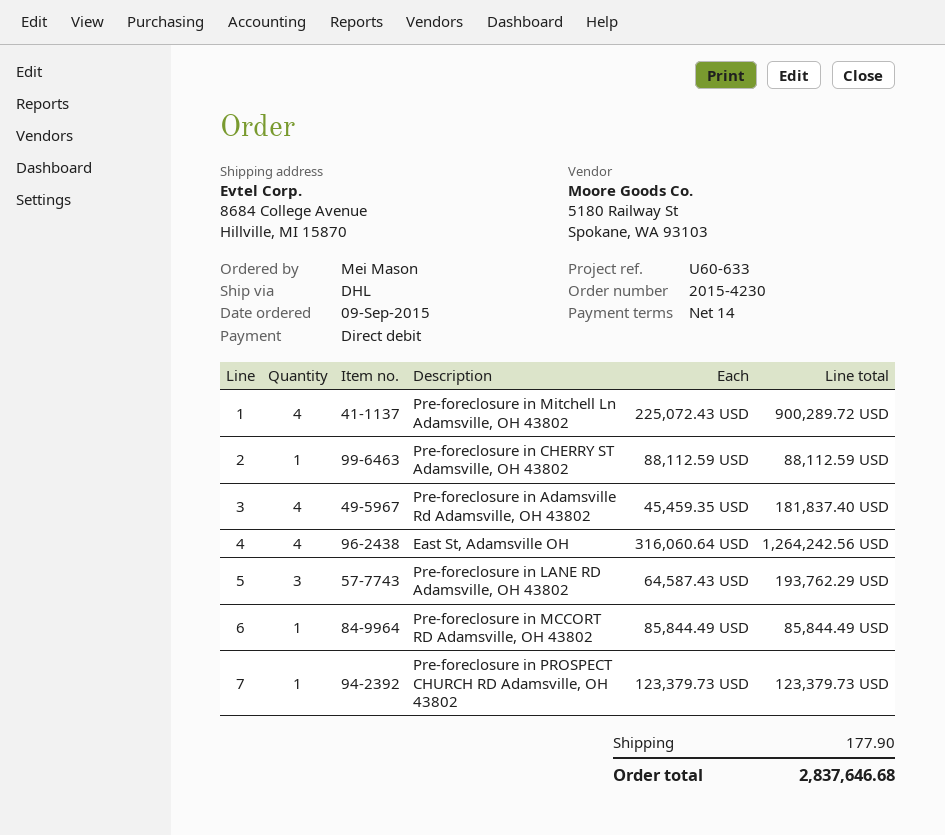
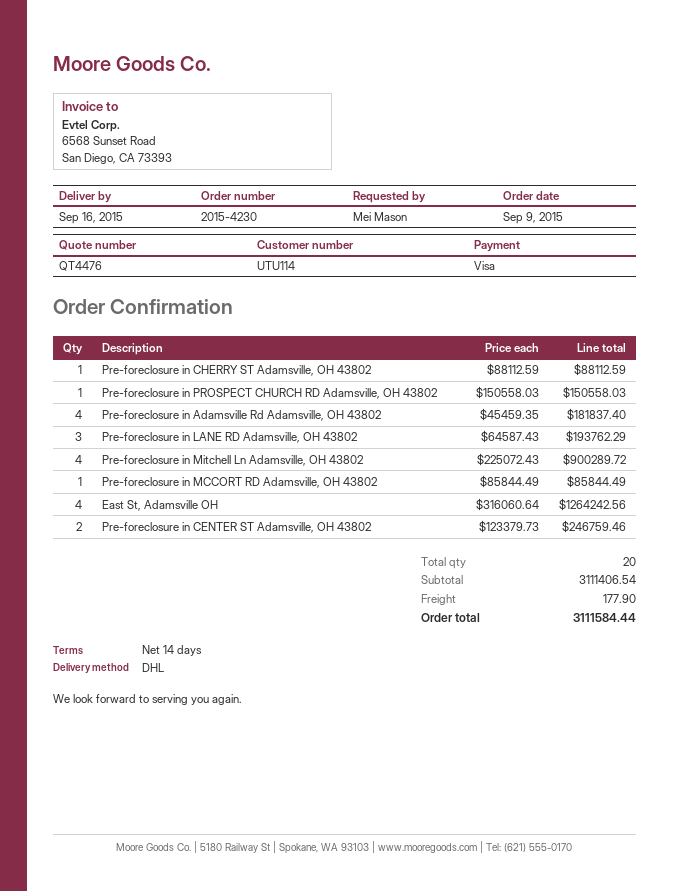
payment method: direct debit -> Visa
Pre-foreclosure in PROSPECT CHURCH RD Adamsville, OH 43802: 1 x 123379.73 = 123379.73 -> 1 x 150558.03 = 150558.03
Pre-foreclosure in CENTER ST Adamsville, OH 43802: none -> 2 x 123379.73 = 246759.46
total: 2837646.68 -> 3111584.44

